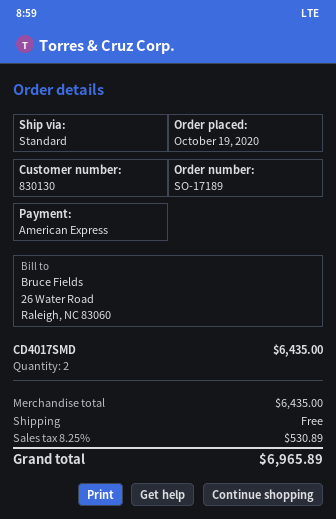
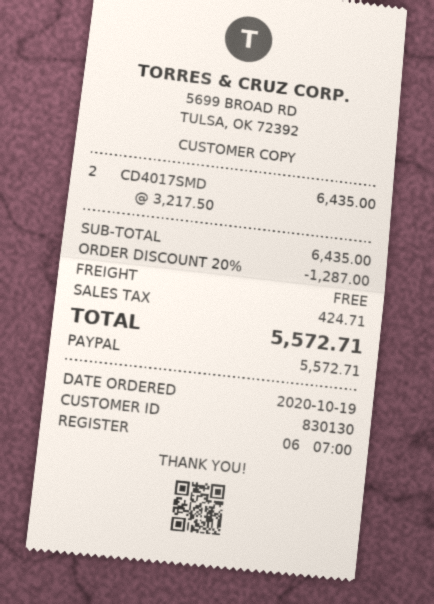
payment method: American Express -> PayPal
discount: none -> 20% = 1287.00
tax: 530.89 -> 424.71
total: 6965.89 -> 5572.71

